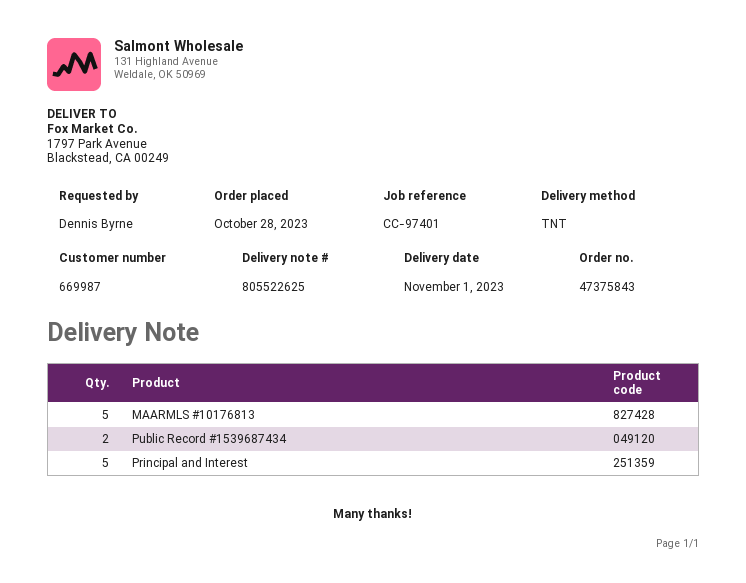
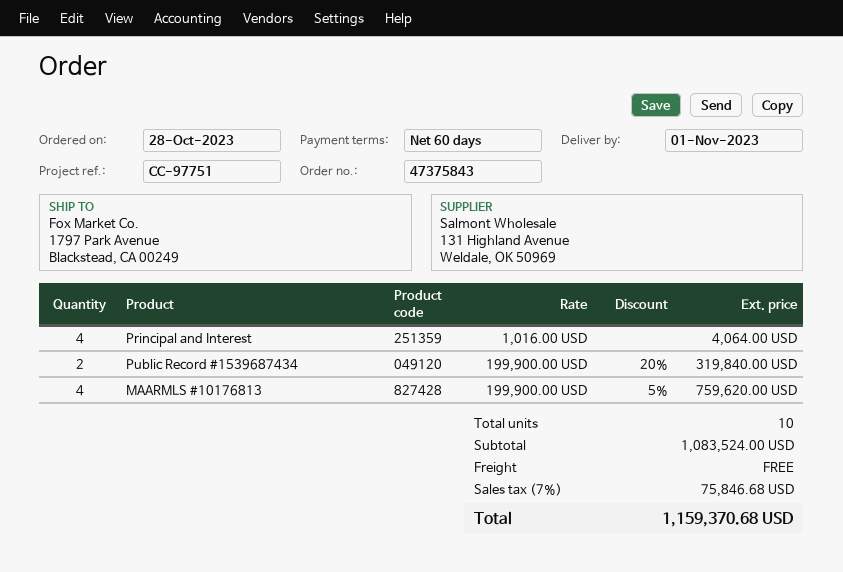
reference: CC-97401 -> CC-97751
MAARMLS #10176813: 5 -> 4
Principal and Interest: 5 -> 4

